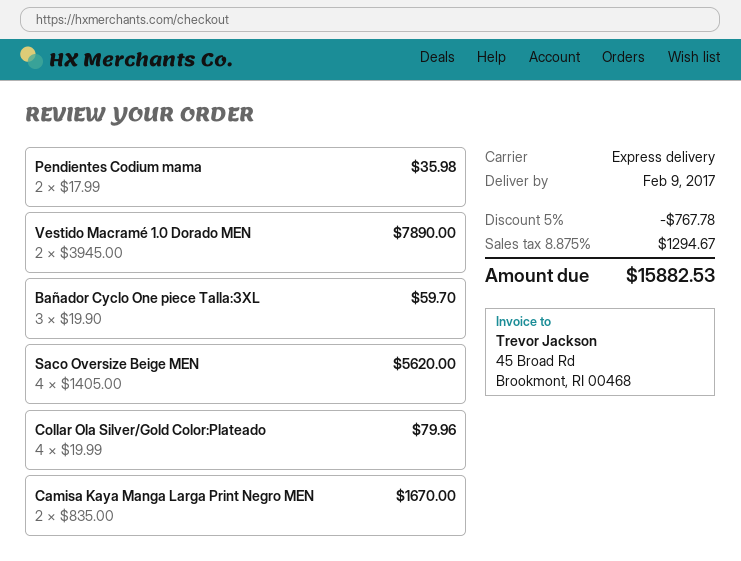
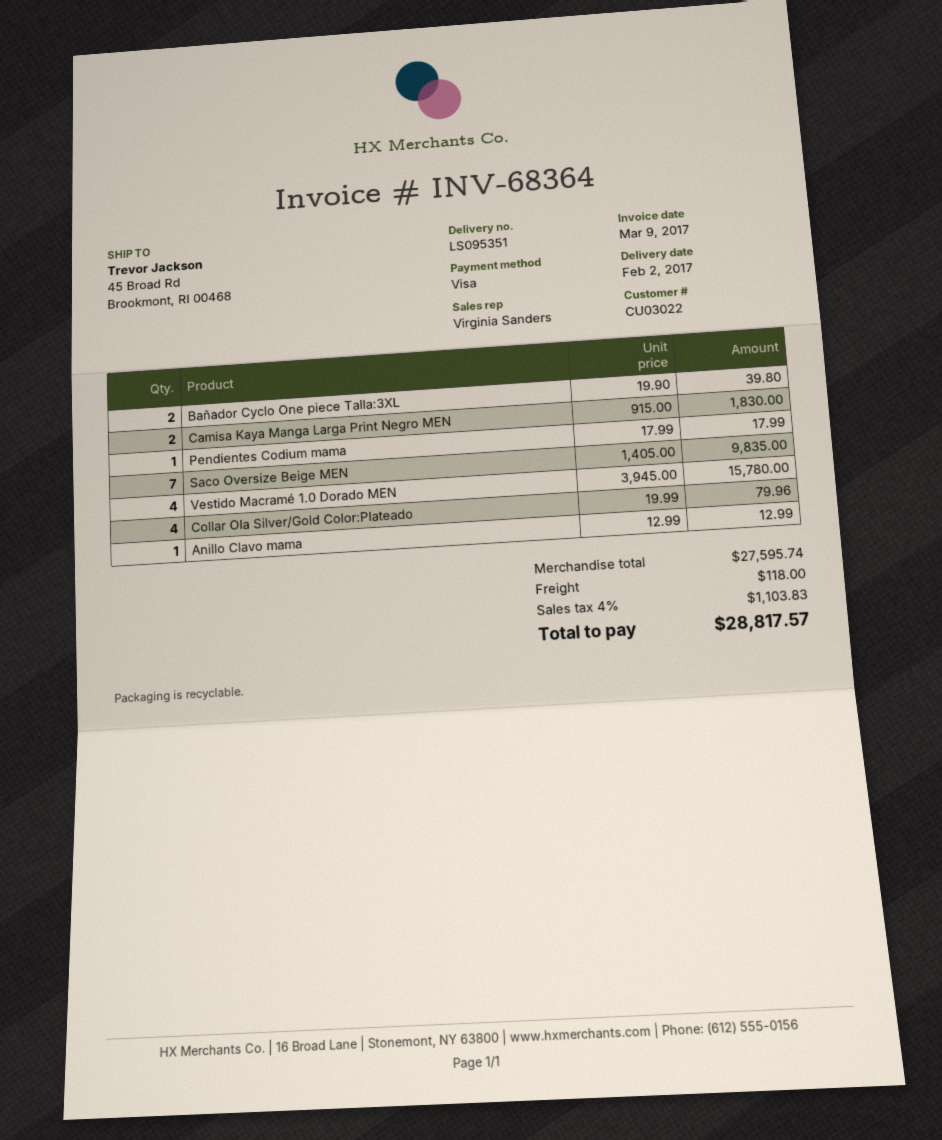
delivery date: 2017-02-09 -> 2017-02-02
Pendientes Codium mama: 2 x 17.99 = 35.98 -> 1 x 17.99 = 17.99
Vestido Macramé 1.0 Dorado MEN: 2 x 3945.00 = 7890.00 -> 4 x 3945.00 = 15780.00
Bañador Cyclo One piece Talla:3XL: 3 x 19.90 = 59.70 -> 2 x 19.90 = 39.80
Saco Oversize Beige MEN: 4 x 1405.00 = 5620.00 -> 7 x 1405.00 = 9835.00
Camisa Kaya Manga Larga Print Negro MEN: 2 x 835.00 = 1670.00 -> 2 x 915.00 = 1830.00
Anillo Clavo mama: none -> 1 x 12.99 = 12.99
discount: 5% = 767.78 -> none
shipping: none -> 118.00
tax: 8.875% = 1294.67 -> 4% = 1103.83
total: 15882.53 -> 28817.57

